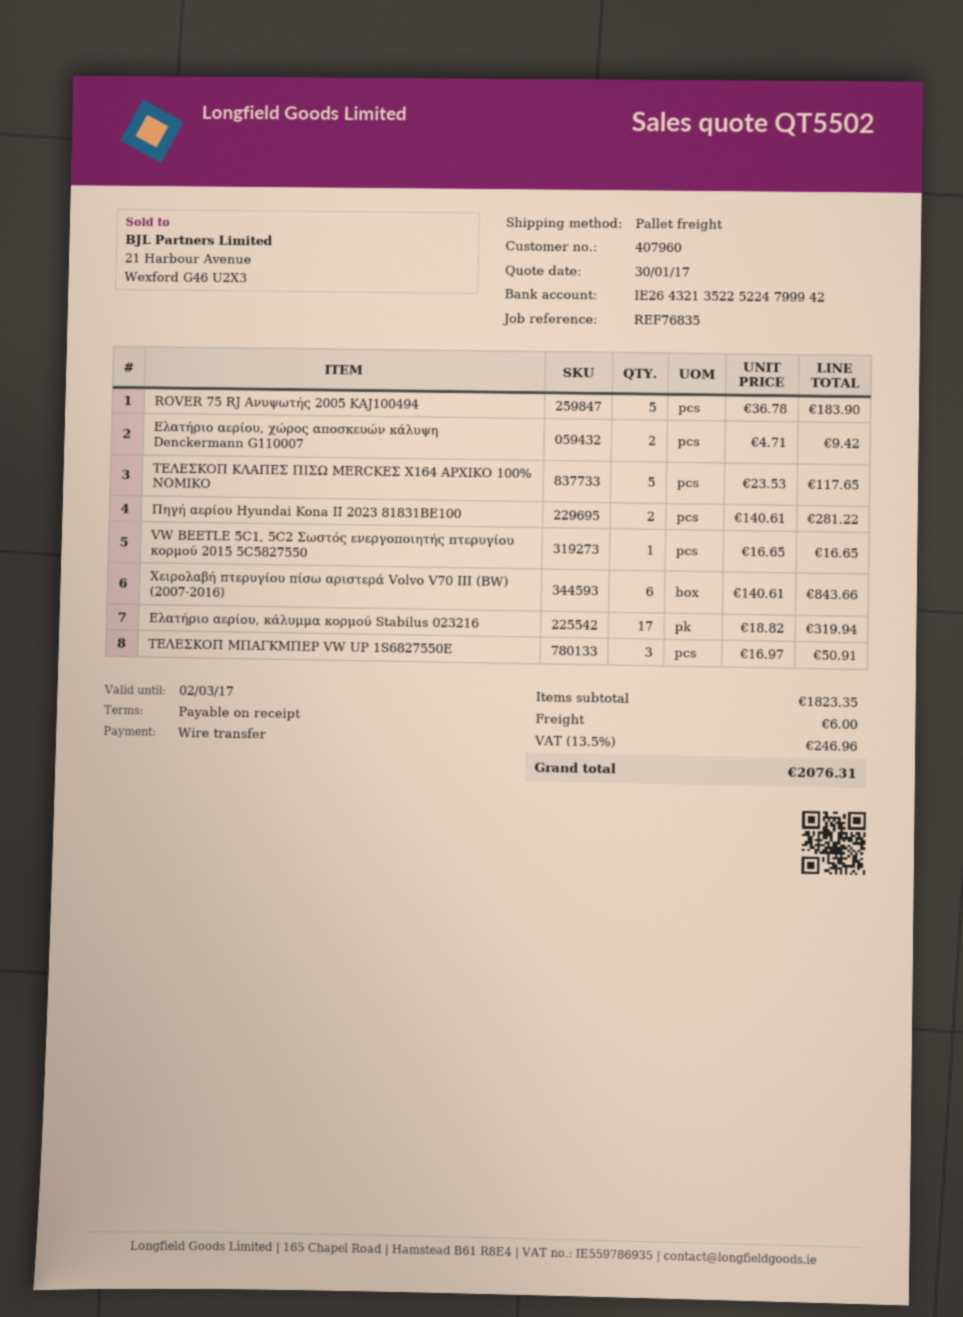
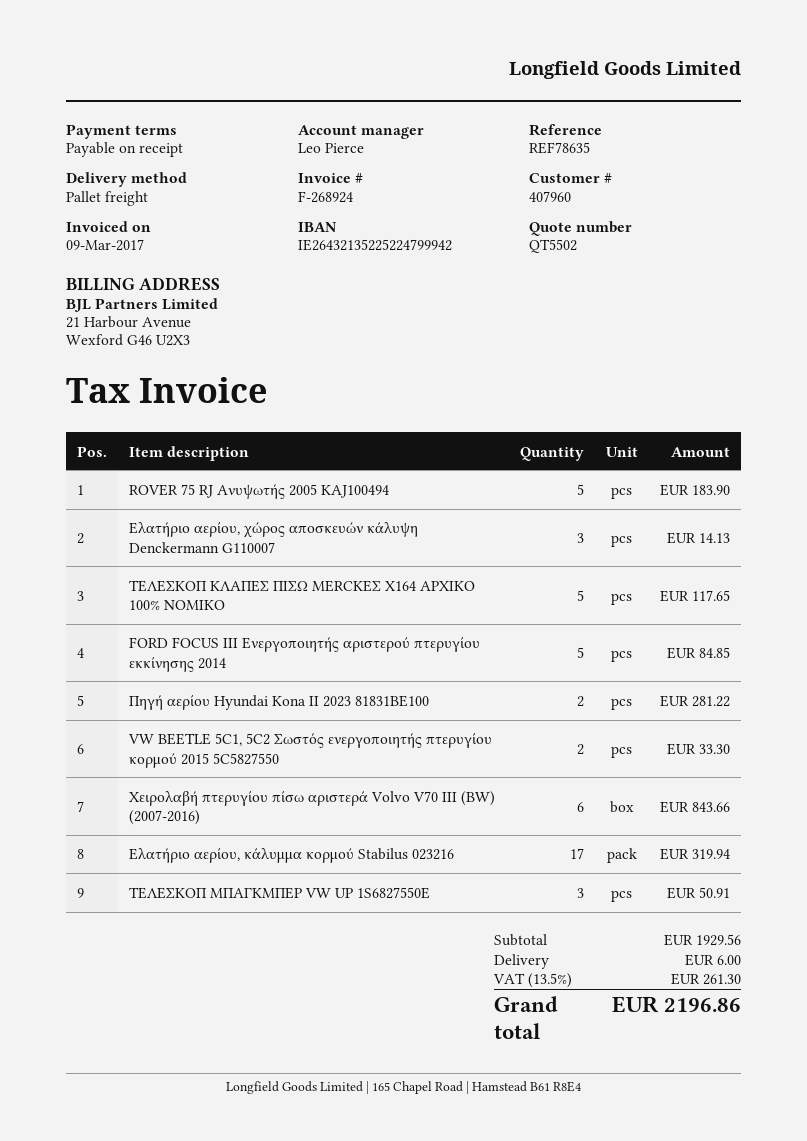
reference: REF76835 -> REF78635
Ελατήριο αερίου, χώρος αποσκευών κάλυψη Denckermann G110007: 2 for 9.42 -> 3 for 14.13
VW BEETLE 5C1, 5C2 Σωστός ενεργοποιητής πτερυγίου κορμού 2015 5C5827550: 1 for 16.65 -> 2 for 33.30
FORD FOCUS III Ενεργοποιητής αριστερού πτερυγίου εκκίνησης 2014: none -> 5 for 84.85
subtotal: 1823.35 -> 1929.56
tax: 13.5% = 246.96 -> 13.5% = 261.30
total: 2076.31 -> 2196.86

